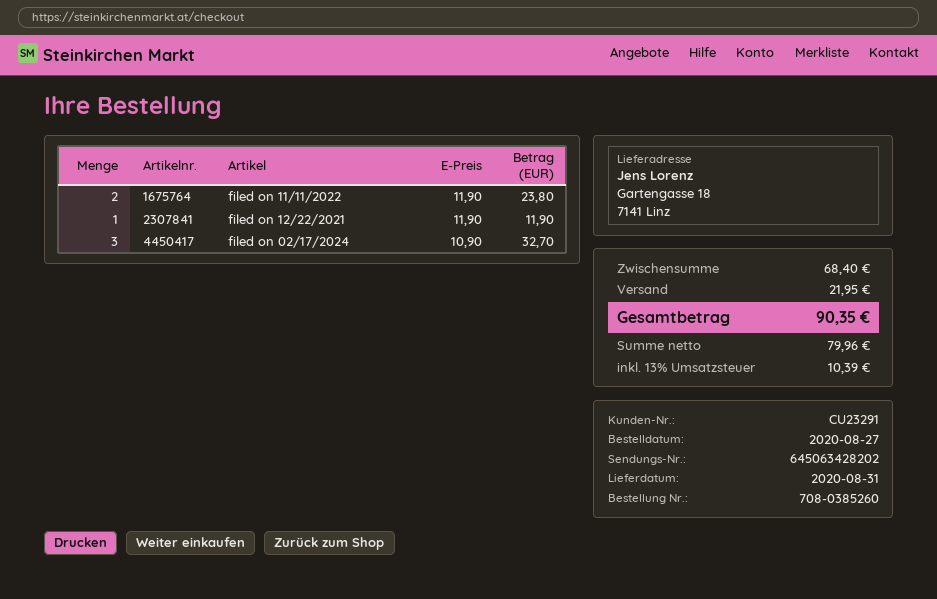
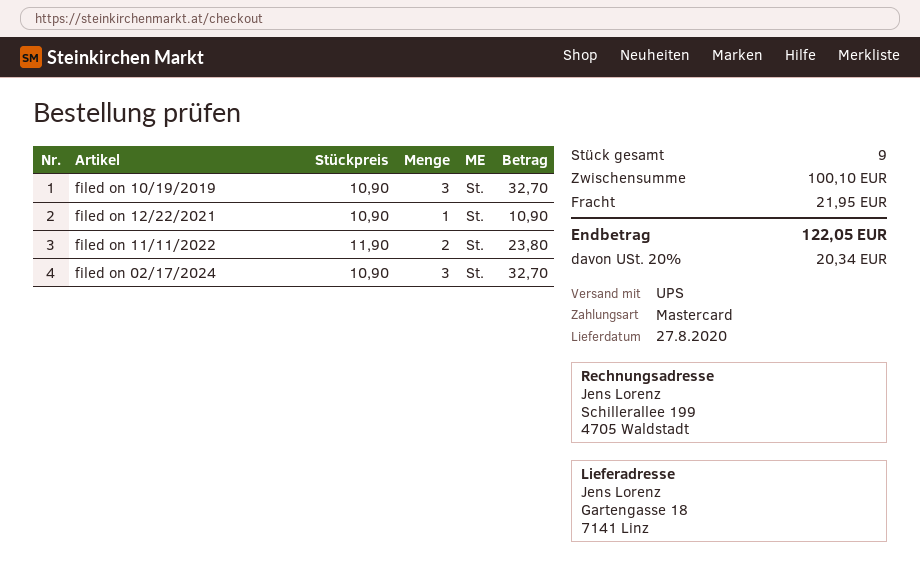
delivery date: 2020-08-31 -> 2020-08-27
filed on 12/22/2021: 1 x 11.90 = 11.90 -> 1 x 10.90 = 10.90
filed on 10/19/2019: none -> 3 x 10.90 = 32.70
subtotal: 68.40 -> 100.10
tax: 13% = 10.39 -> 20% = 20.34
total: 90.35 -> 122.05

